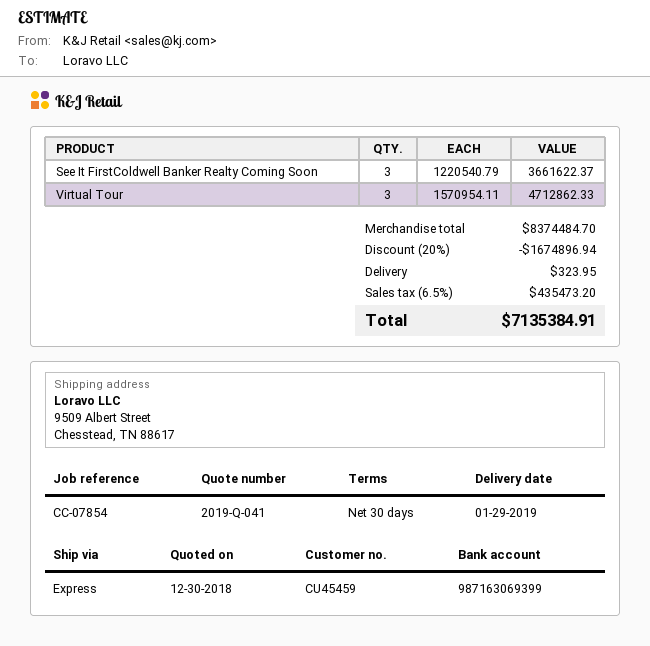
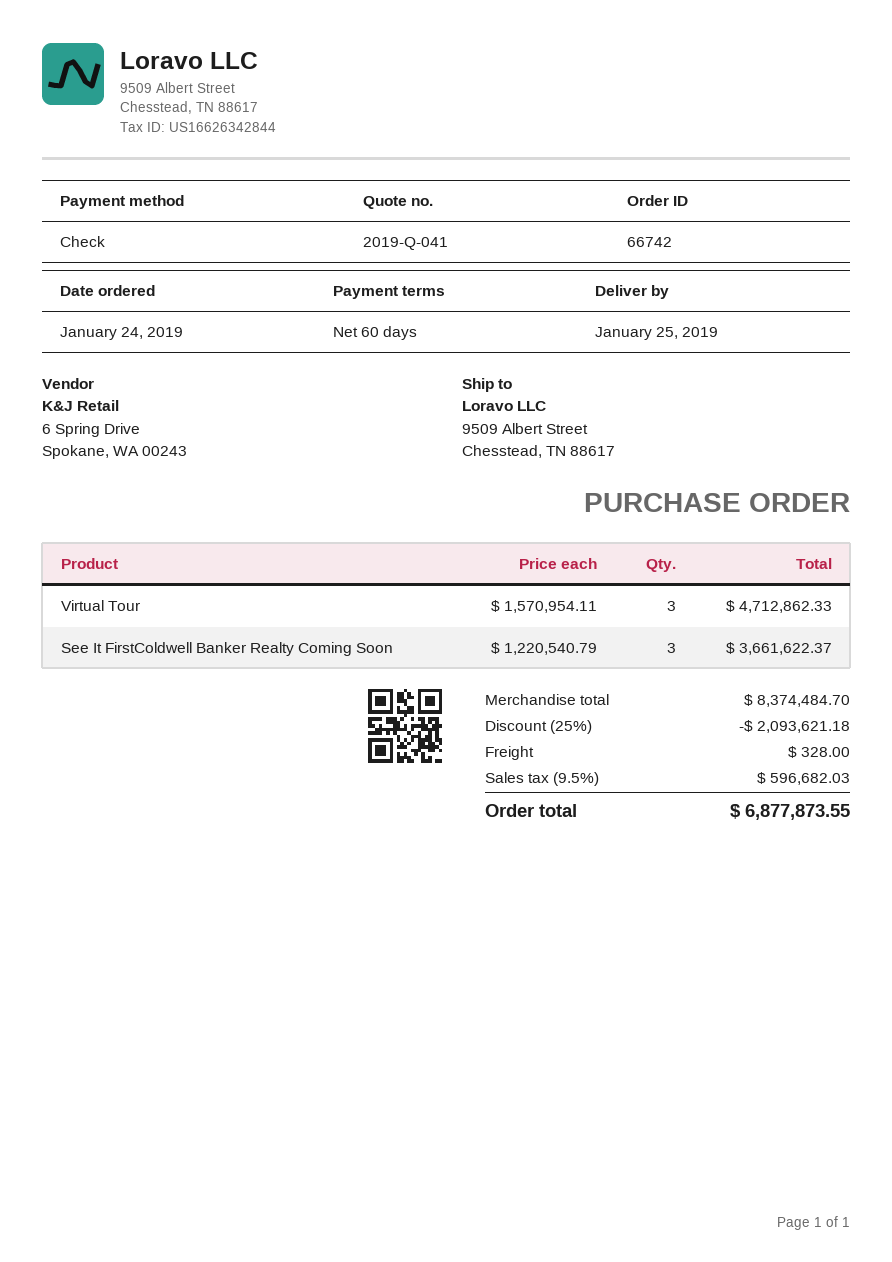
delivery date: 2019-01-29 -> 2019-01-25
payment terms: 30 days -> 60 days
discount: 20% = 1674896.94 -> 25% = 2093621.18
shipping: 323.95 -> 328.00
tax: 6.5% = 435473.20 -> 9.5% = 596682.03
total: 7135384.91 -> 6877873.55

